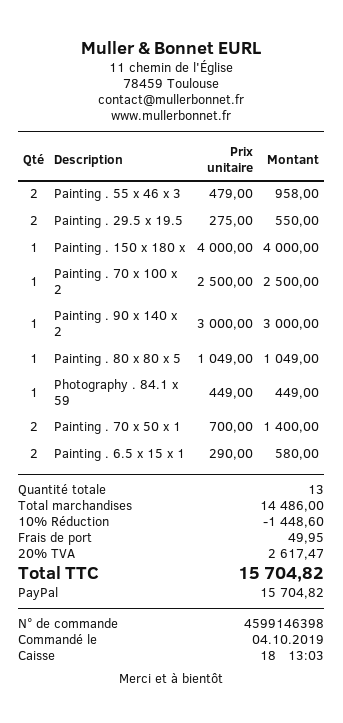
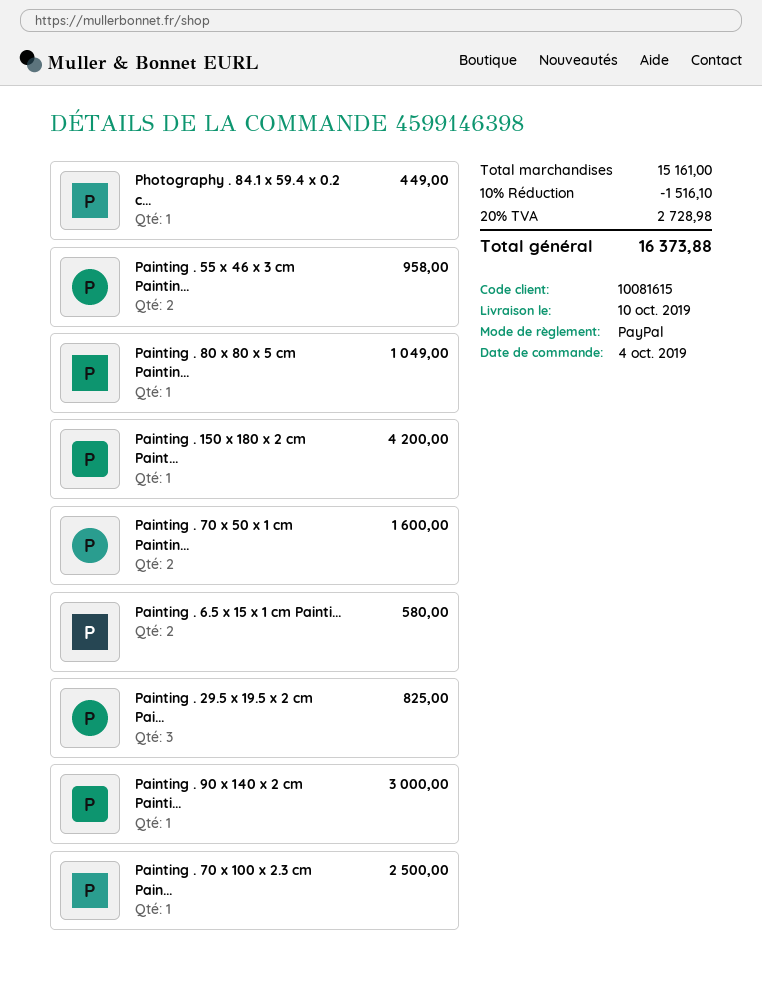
Painting . 29.5 x 19.5: 2 for 550.00 -> 3 for 825.00
Painting . 150 x 180 x: 1 for 4000.00 -> 1 for 4200.00
Painting . 70 x 50 x 1: 2 for 1400.00 -> 2 for 1600.00
subtotal: 14486.00 -> 15161.00
discount: 10% = 1448.60 -> 10% = 1516.10
shipping: 49.95 -> none
tax: 20% = 2617.47 -> 20% = 2728.98
total: 15704.82 -> 16373.88

